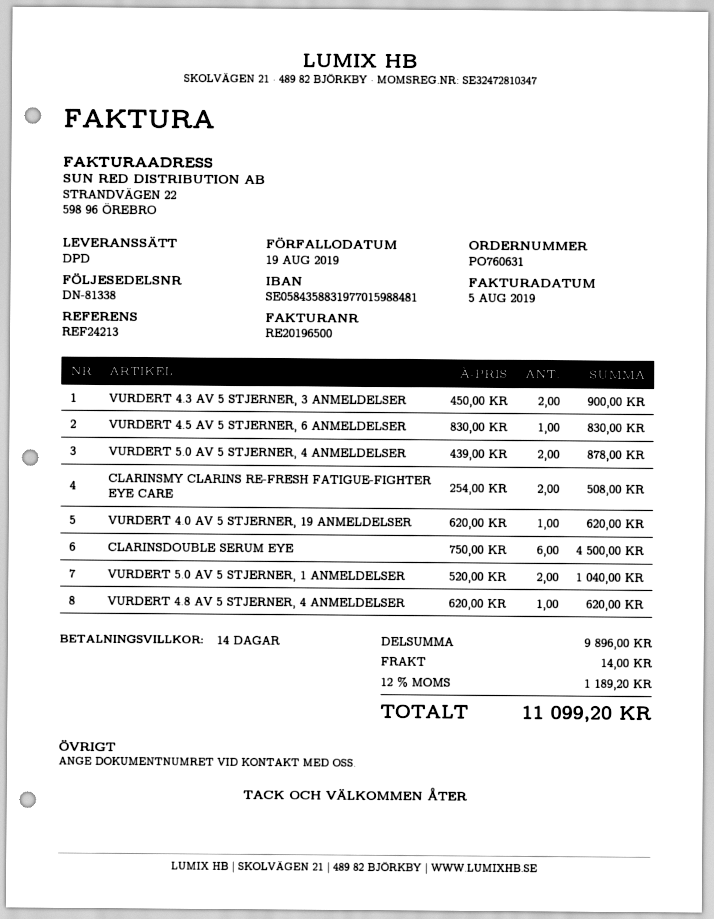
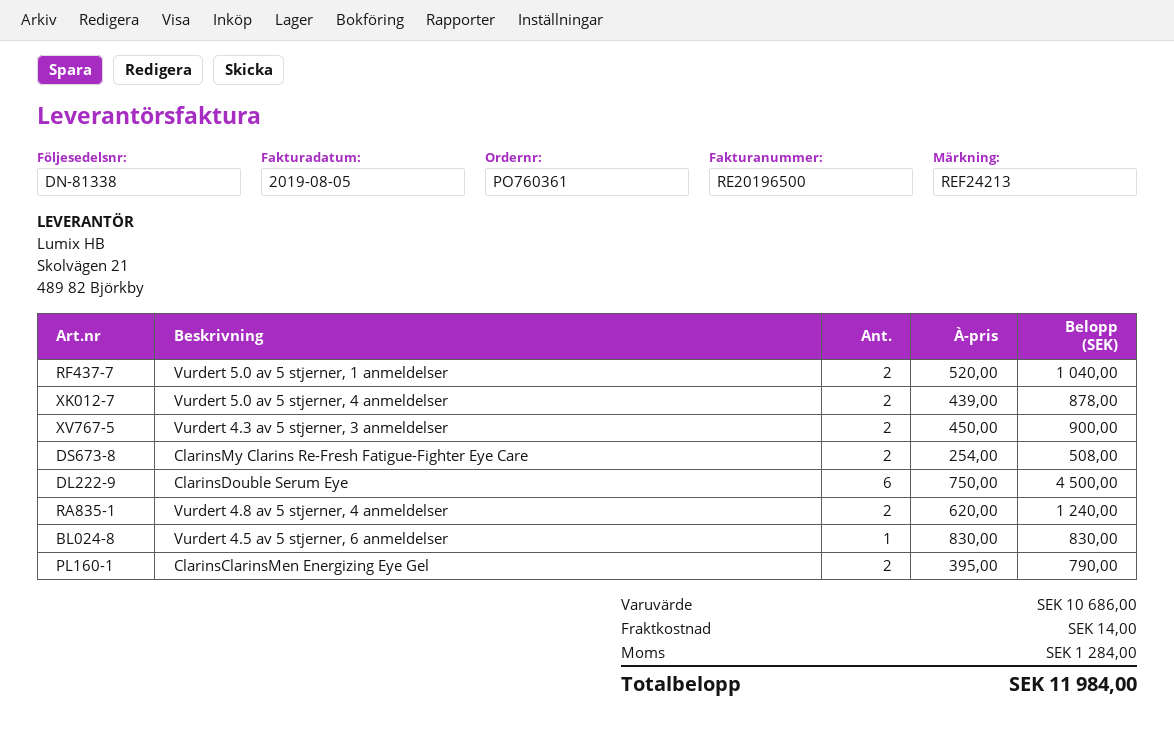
order number: PO760631 -> PO760361
VURDERT 4.0 AV 5 STJERNER, 19 ANMELDELSER: 1 x 620.00 = 620.00 -> none
VURDERT 4.8 AV 5 STJERNER, 4 ANMELDELSER: 1 x 620.00 = 620.00 -> 2 x 620.00 = 1240.00
ClarinsClarinsMen Energizing Eye Gel: none -> 2 x 395.00 = 790.00
subtotal: 9896.00 -> 10686.00
tax: 1189.20 -> 1284.00
total: 11099.20 -> 11984.00

